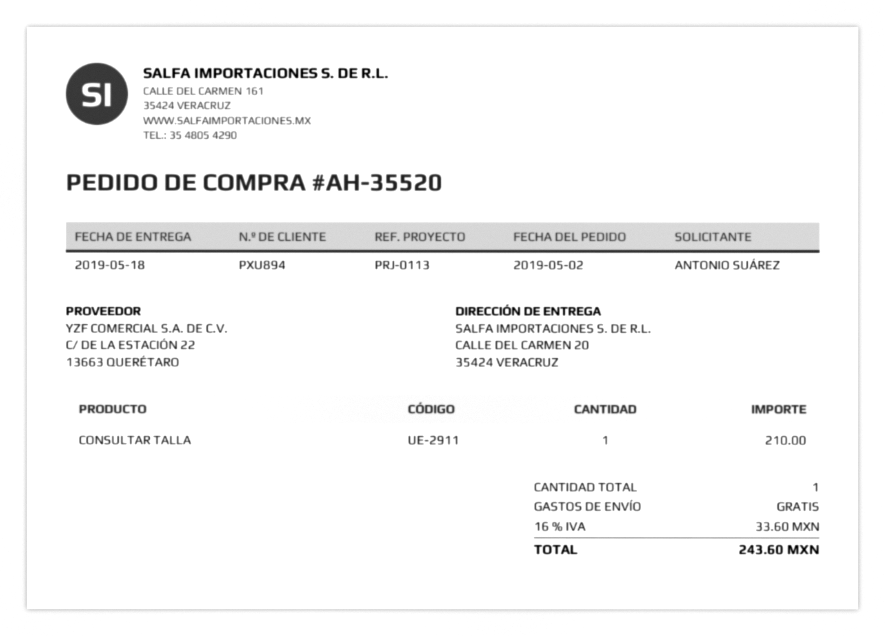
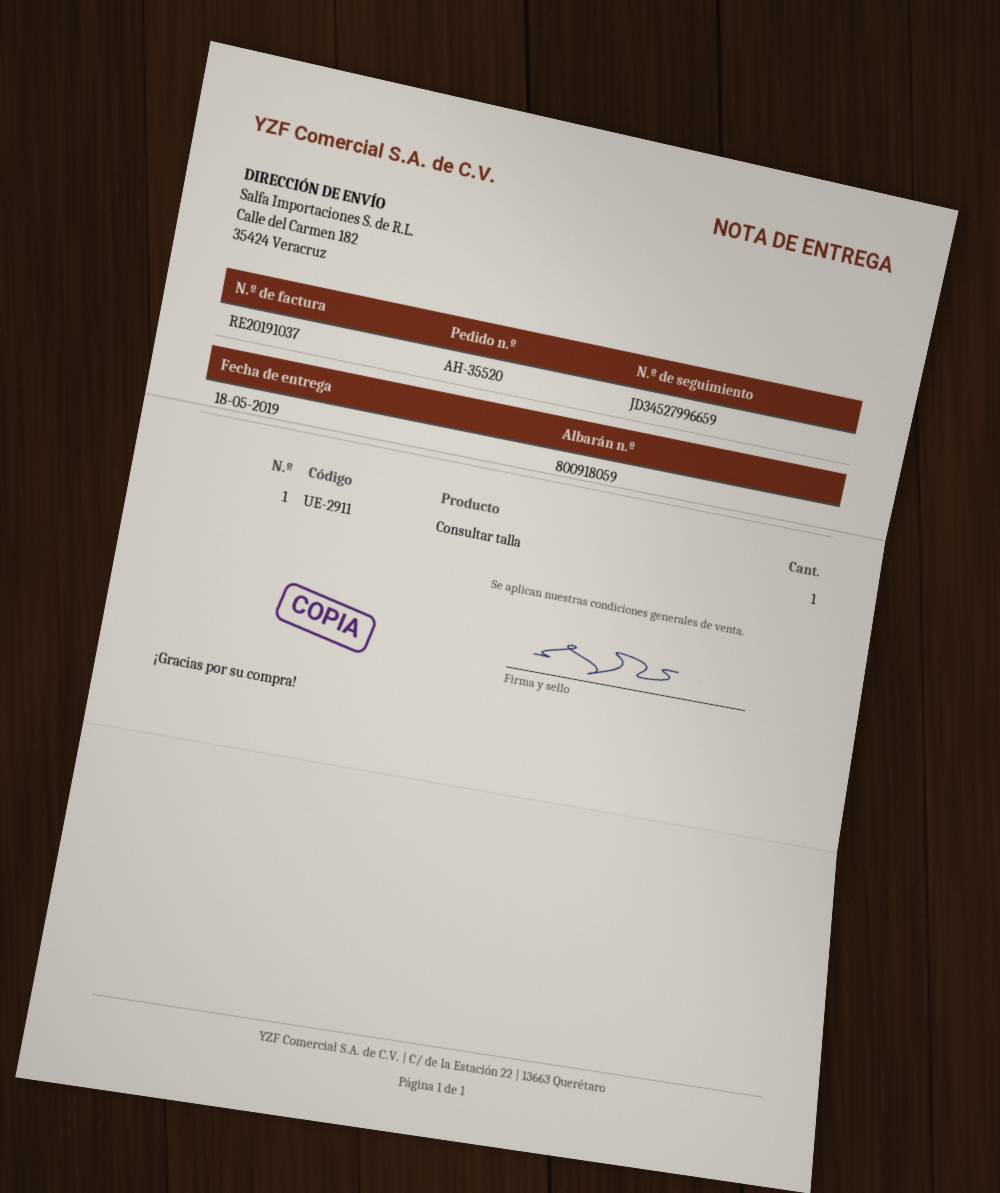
ship to: CALLE DEL CARMEN 20, 35424 VERACRUZ -> Calle del Carmen 182, 35424 Veracruz

